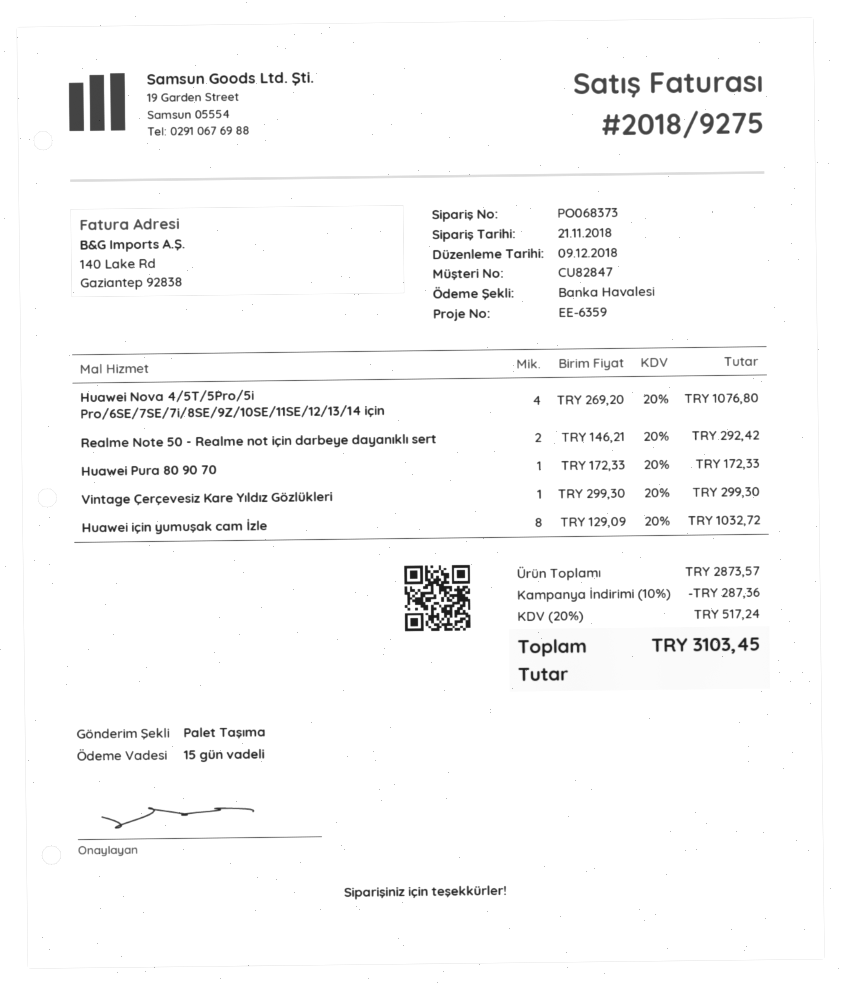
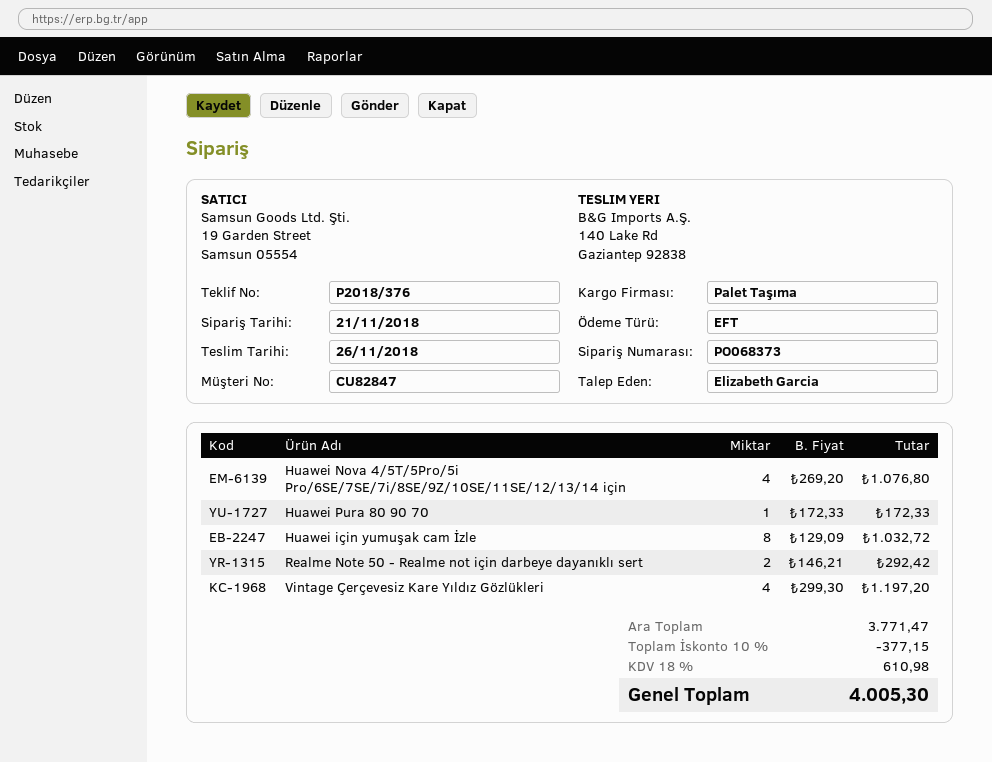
Vintage Çerçevesiz Kare Yıldız Gözlükleri: 1 x 299.30 = 299.30 -> 4 x 299.30 = 1197.20
subtotal: 2873.57 -> 3771.47
discount: 10% = 287.36 -> 10% = 377.15
tax: 20% = 517.24 -> 18% = 610.98
total: 3103.45 -> 4005.30

